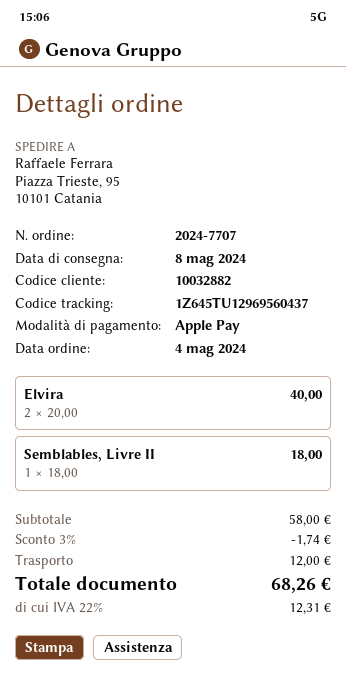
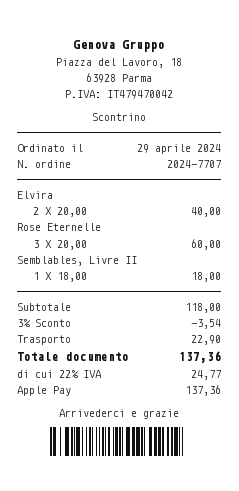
order date: 2024-05-04 -> 2024-04-29
Rose Eternelle: none -> 3 x 20.00 = 60.00
subtotal: 58.00 -> 118.00
discount: 3% = 1.74 -> 3% = 3.54
shipping: 12.00 -> 22.90
tax: 22% = 12.31 -> 22% = 24.77
total: 68.26 -> 137.36

